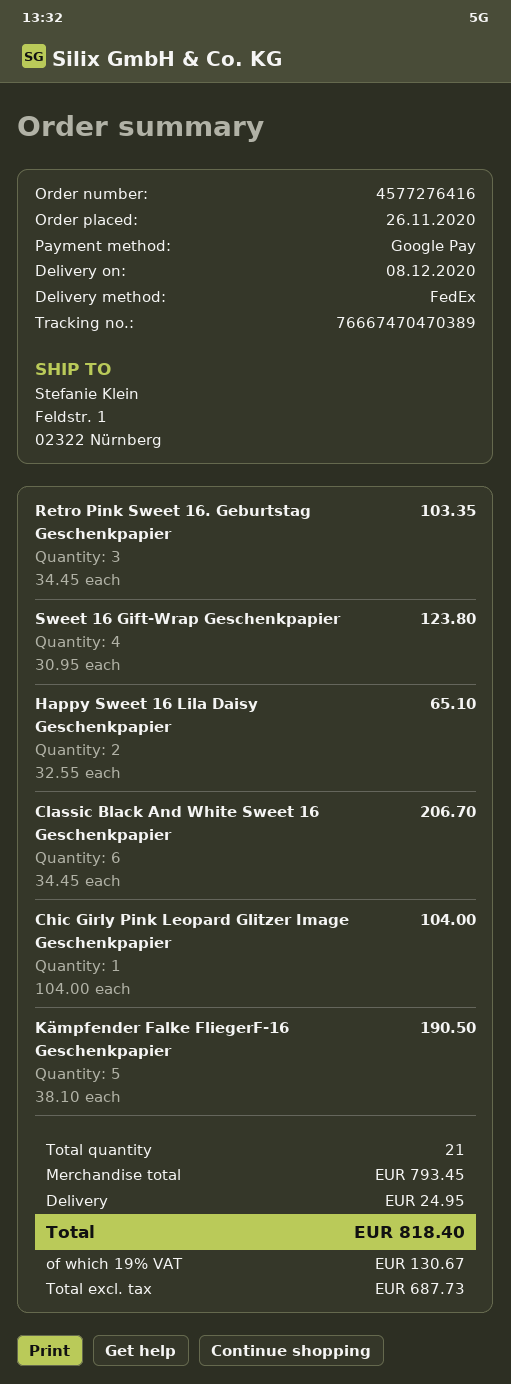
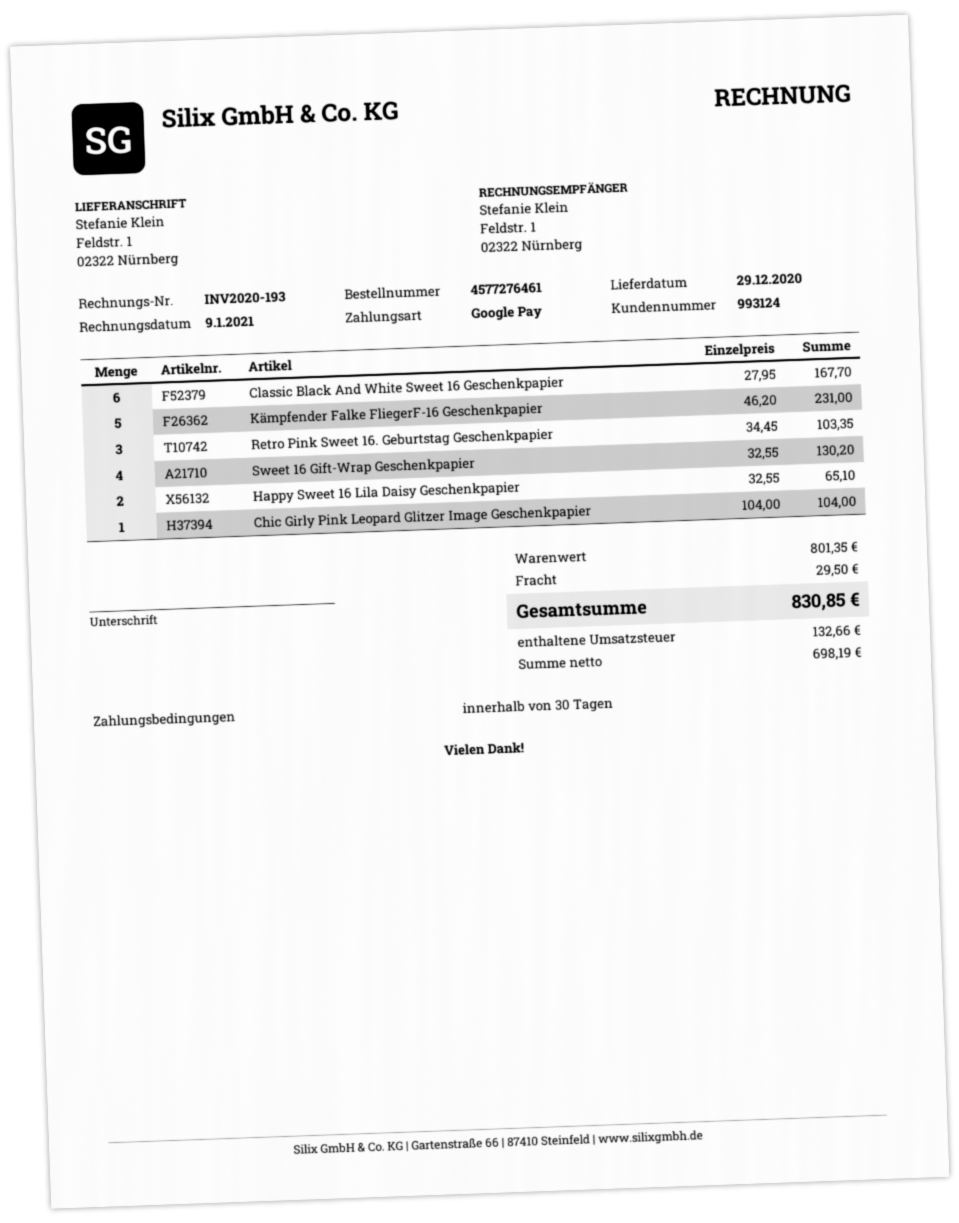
order number: 4577276416 -> 4577276461
delivery date: 2020-12-08 -> 2020-12-29
Sweet 16 Gift-Wrap Geschenkpapier: 4 x 30.95 = 123.80 -> 4 x 32.55 = 130.20
Classic Black And White Sweet 16 Geschenkpapier: 6 x 34.45 = 206.70 -> 6 x 27.95 = 167.70
Kämpfender Falke FliegerF-16 Geschenkpapier: 5 x 38.10 = 190.50 -> 5 x 46.20 = 231.00
subtotal: 793.45 -> 801.35
shipping: 24.95 -> 29.50
net: 687.73 -> 698.19
tax: 130.67 -> 132.66
total: 818.40 -> 830.85

